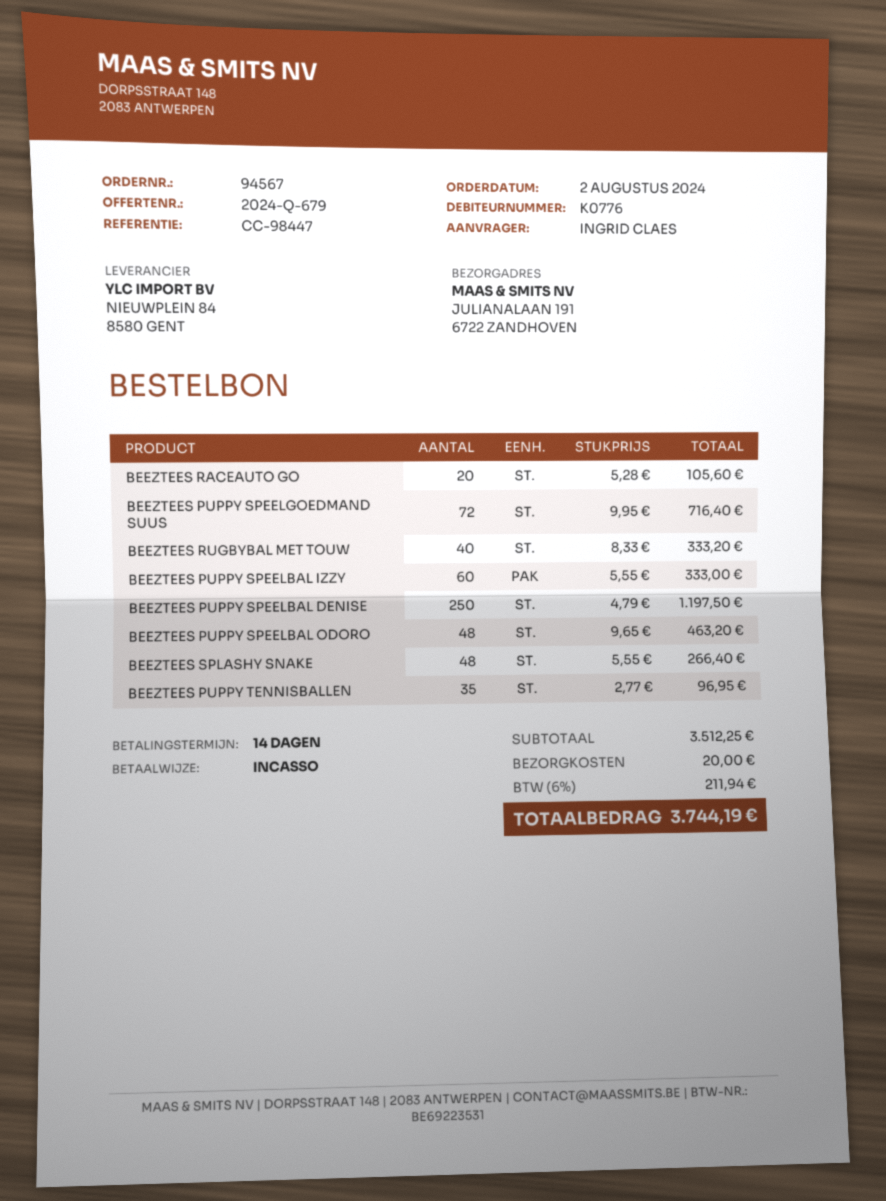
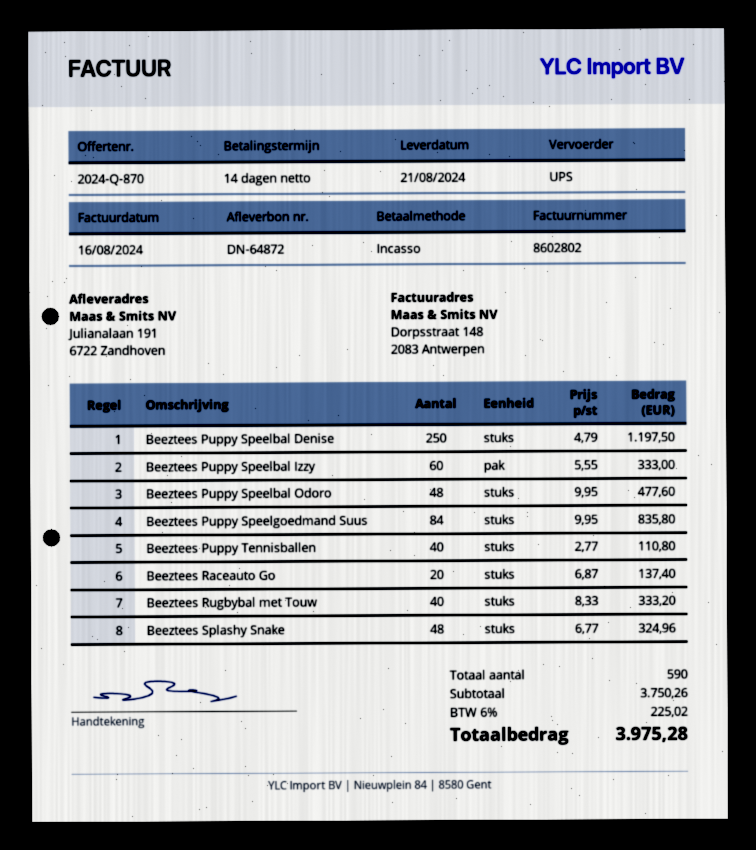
quote number: 2024-Q-679 -> 2024-Q-870
BEEZTEES RACEAUTO GO: 20 x 5.28 = 105.60 -> 20 x 6.87 = 137.40
BEEZTEES PUPPY SPEELGOEDMAND SUUS: 72 x 9.95 = 716.40 -> 84 x 9.95 = 835.80
BEEZTEES PUPPY SPEELBAL ODORO: 48 x 9.65 = 463.20 -> 48 x 9.95 = 477.60
BEEZTEES SPLASHY SNAKE: 48 x 5.55 = 266.40 -> 48 x 6.77 = 324.96
BEEZTEES PUPPY TENNISBALLEN: 35 x 2.77 = 96.95 -> 40 x 2.77 = 110.80
subtotal: 3512.25 -> 3750.26
shipping: 20.00 -> none
tax: 6% = 211.94 -> 6% = 225.02
total: 3744.19 -> 3975.28

